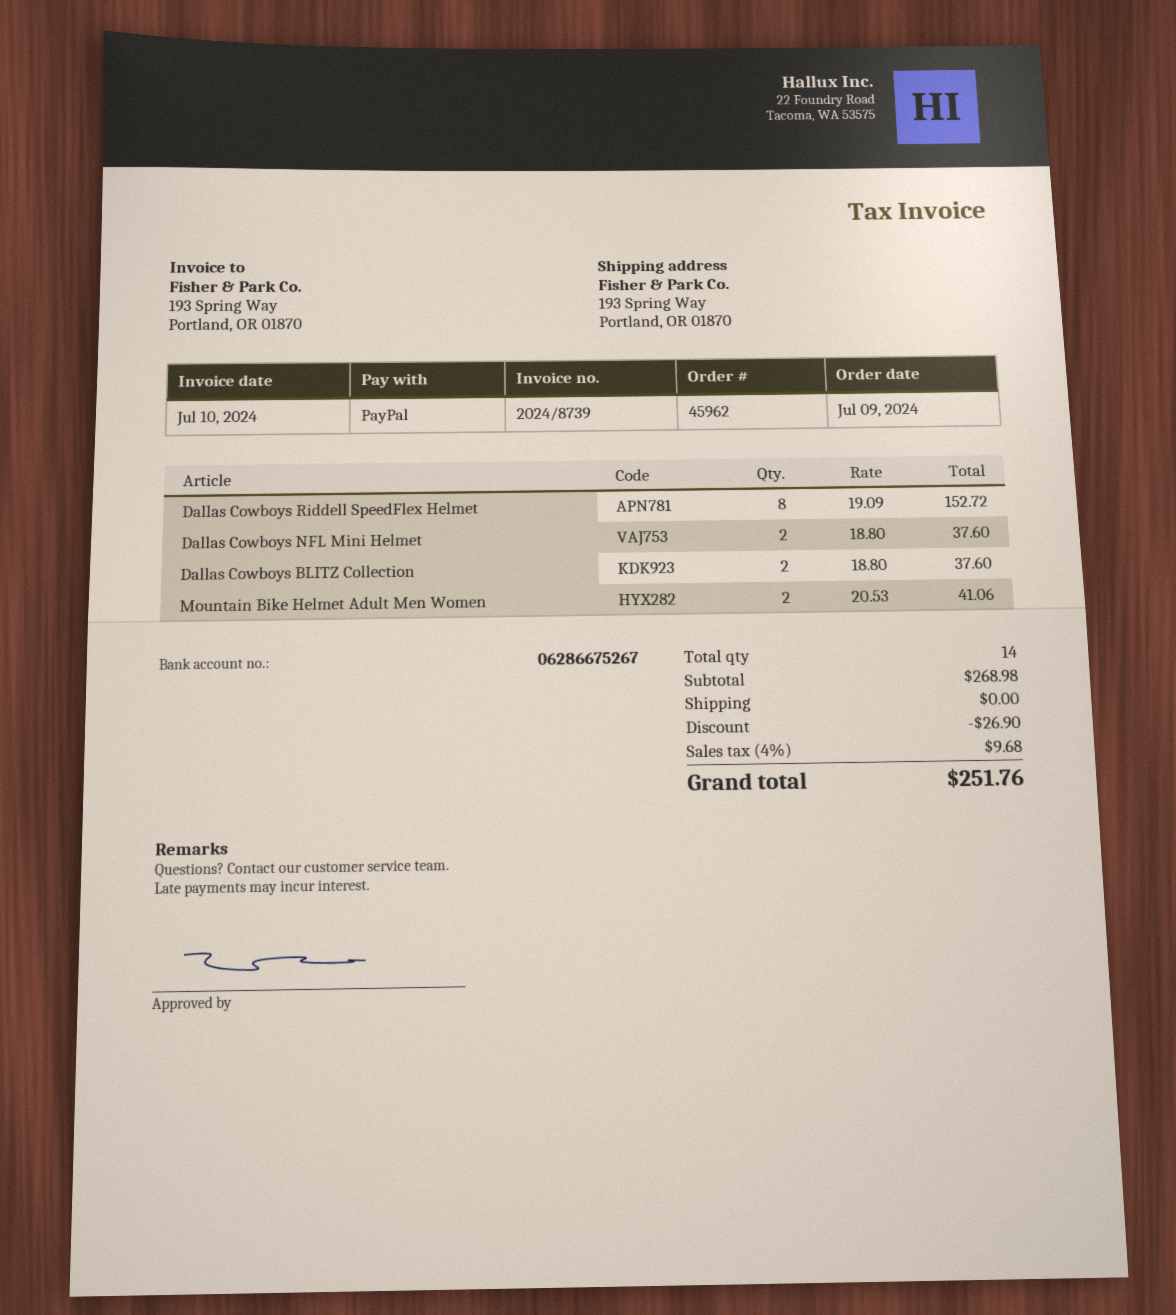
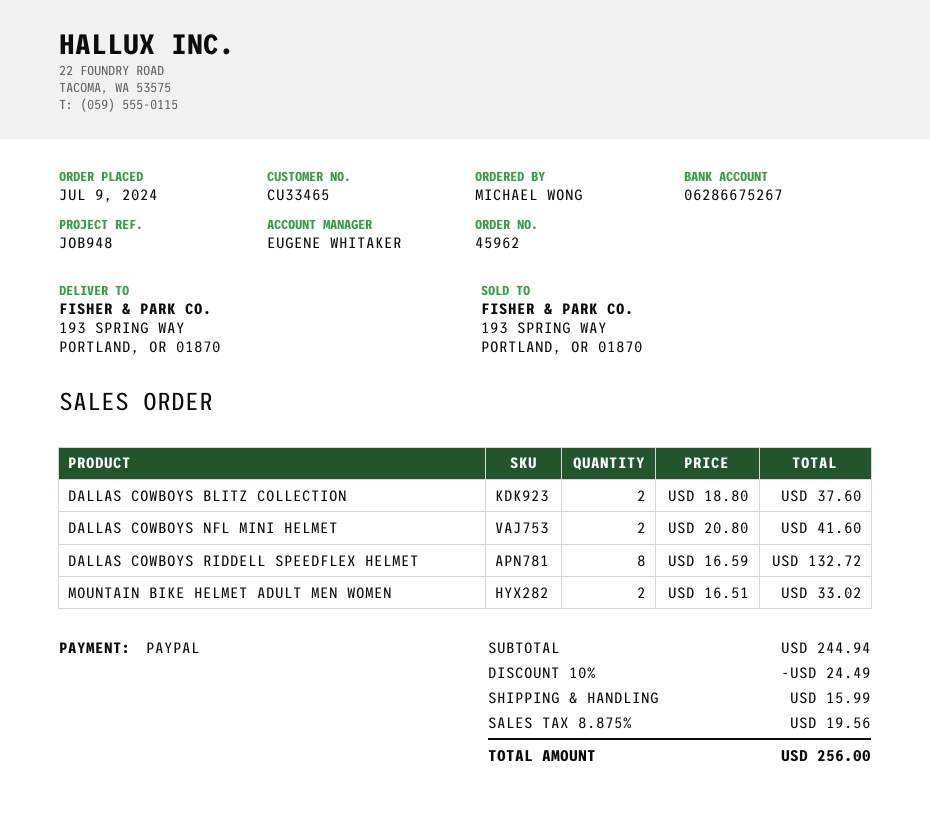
Dallas Cowboys Riddell SpeedFlex Helmet: 8 x 19.09 = 152.72 -> 8 x 16.59 = 132.72
Dallas Cowboys NFL Mini Helmet: 2 x 18.80 = 37.60 -> 2 x 20.80 = 41.60
Mountain Bike Helmet Adult Men Women: 2 x 20.53 = 41.06 -> 2 x 16.51 = 33.02
subtotal: 268.98 -> 244.94
discount: 26.90 -> 24.49
shipping: 0.00 -> 15.99
tax: 4% = 9.68 -> 8.875% = 19.56
total: 251.76 -> 256.00

